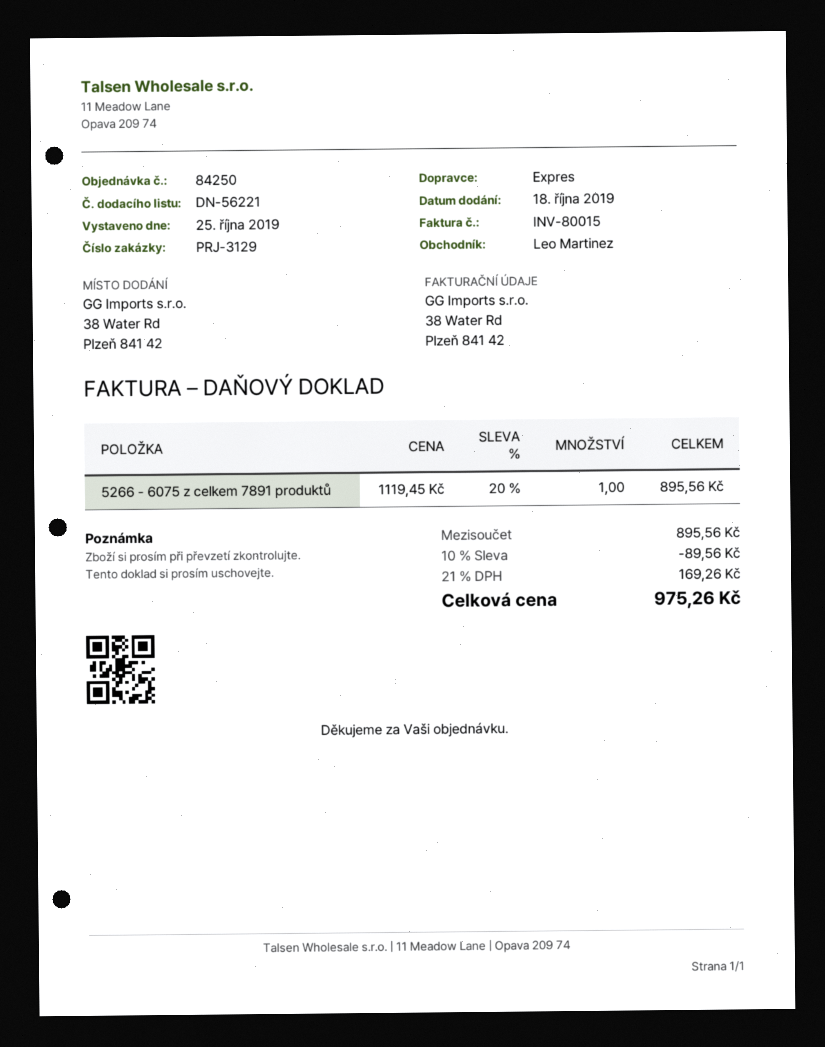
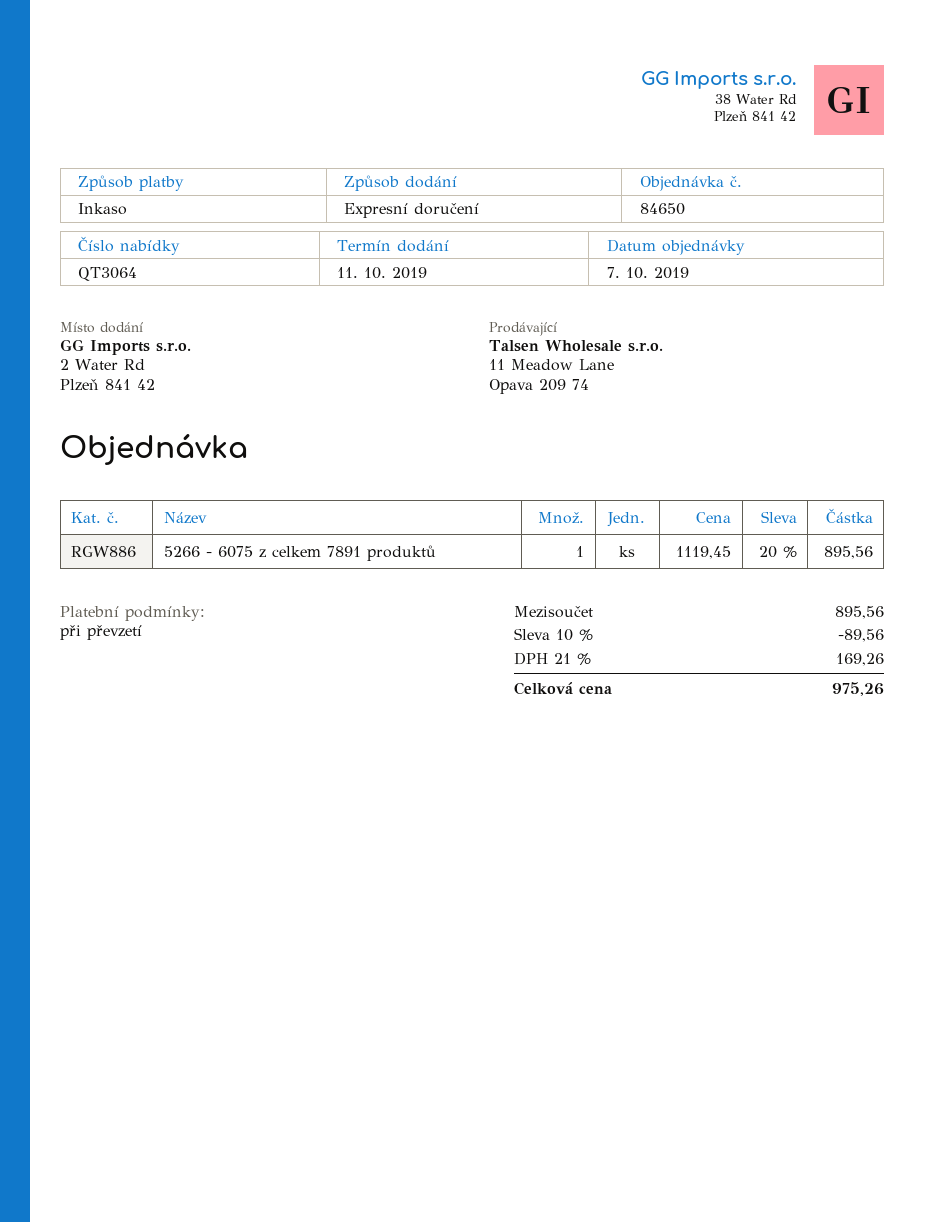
order number: 84250 -> 84650
delivery date: 2019-10-18 -> 2019-10-11
ship to: 38 Water Rd, Plzeň 841 42 -> 2 Water Rd, Plzeň 841 42

